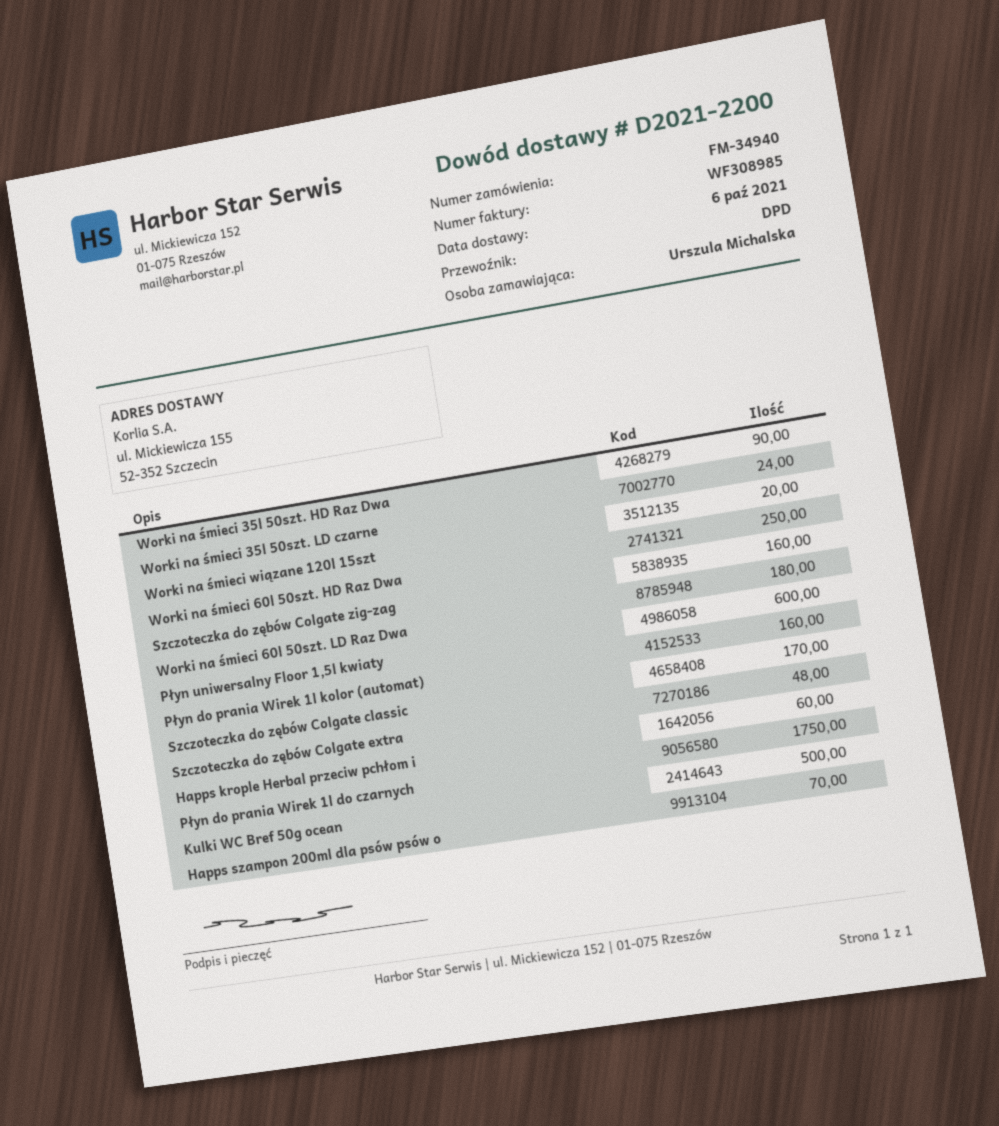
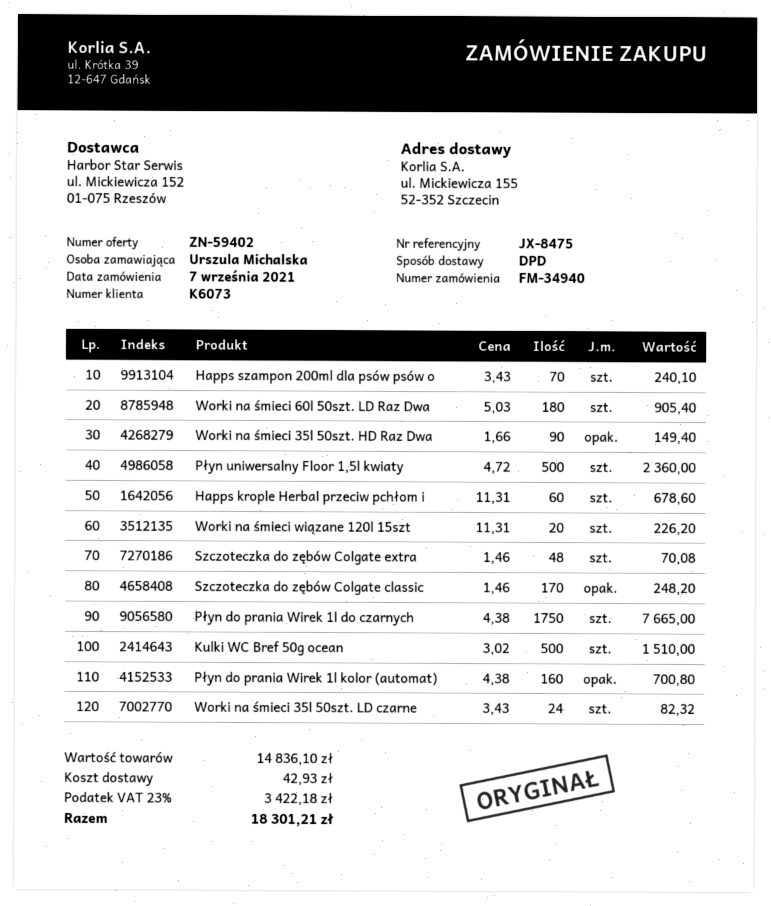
Worki na śmieci 60l 50szt. HD Raz Dwa: 250 -> none
Szczoteczka do zębów Colgate zig-zag: 160 -> none
Płyn uniwersalny Floor 1,5l kwiaty: 600 -> 500

